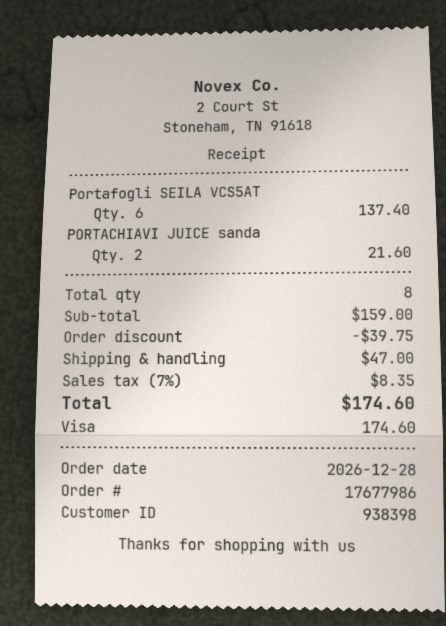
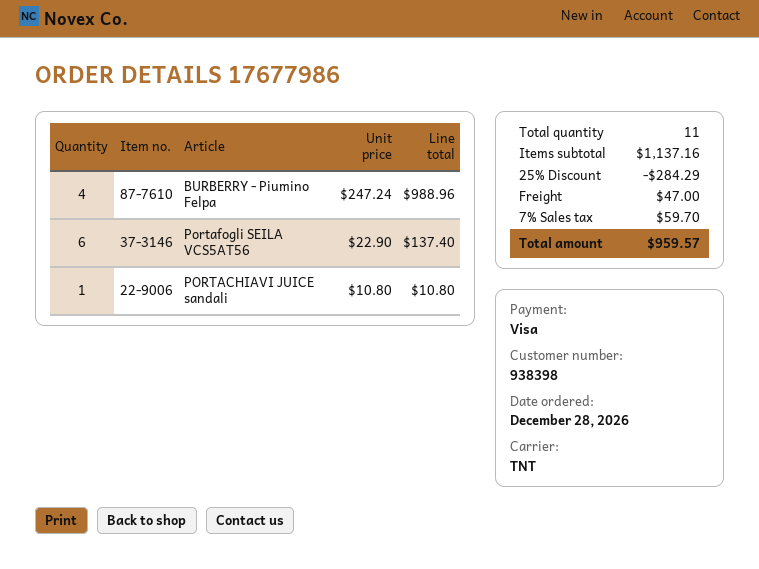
PORTACHIAVI JUICE sanda: 2 for 21.60 -> 1 for 10.80
BURBERRY - Piumino Felpa: none -> 4 for 988.96
total quantity: 8 -> 11
subtotal: 159.00 -> 1137.16
discount: 39.75 -> 284.29
tax: 7% = 8.35 -> 7% = 59.70
total: 174.60 -> 959.57

